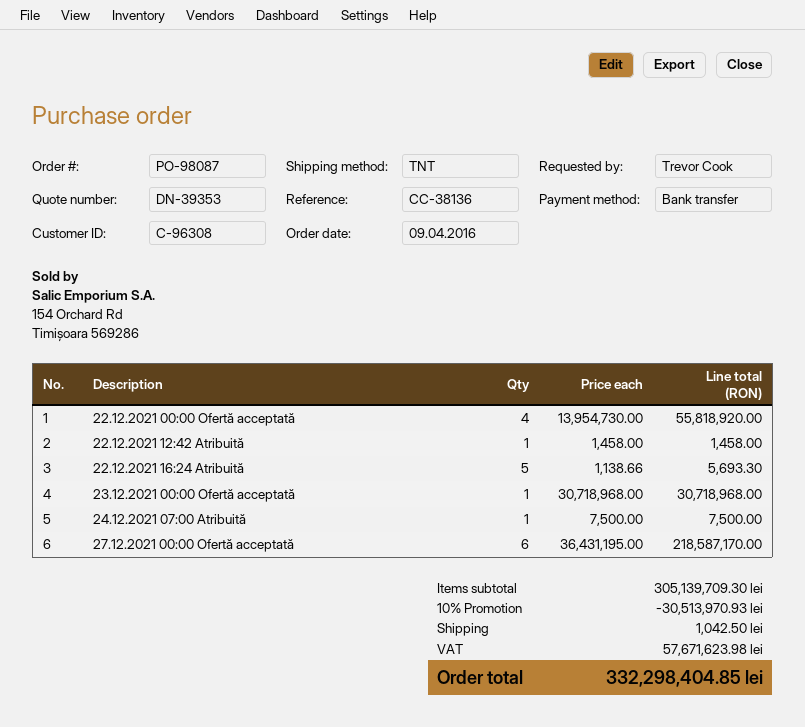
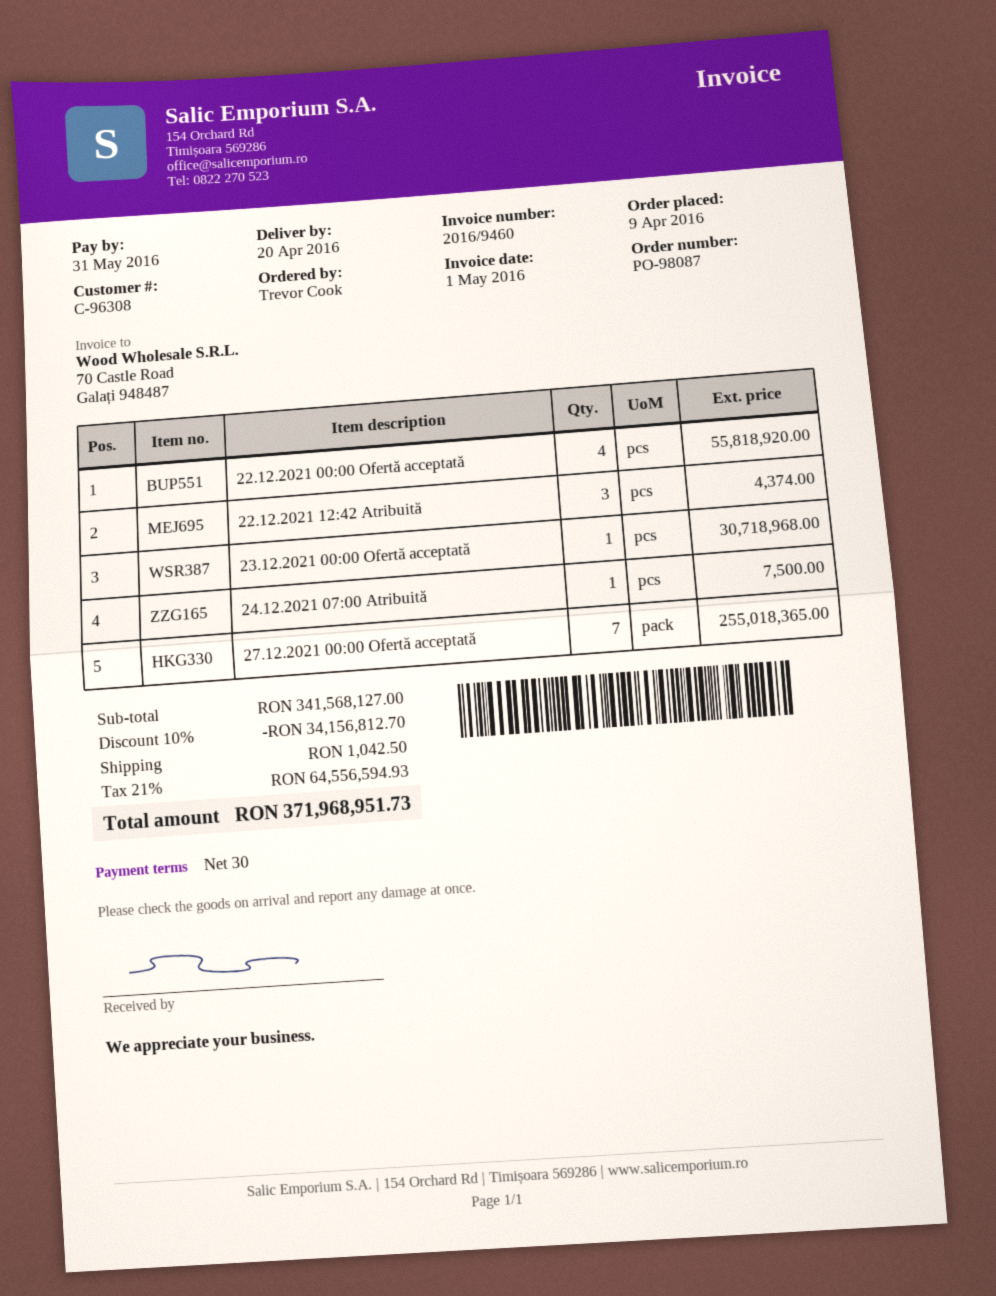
22.12.2021 12:42 Atribuită: 1 for 1458.00 -> 3 for 4374.00
22.12.2021 16:24 Atribuită: 5 for 5693.30 -> none
27.12.2021 00:00 Ofertă acceptată: 6 for 218587170.00 -> 7 for 255018365.00
subtotal: 305139709.30 -> 341568127.00
discount: 10% = 30513970.93 -> 10% = 34156812.70
tax: 57671623.98 -> 64556594.93
total: 332298404.85 -> 371968951.73

